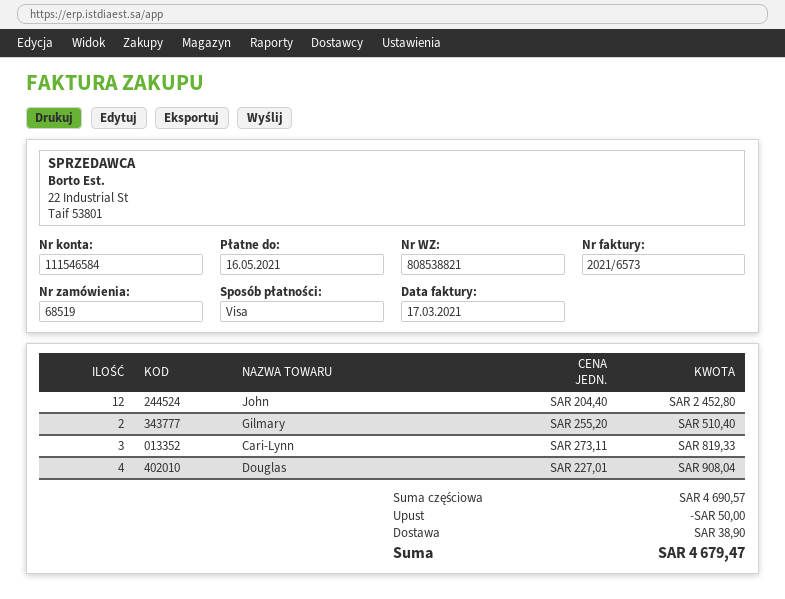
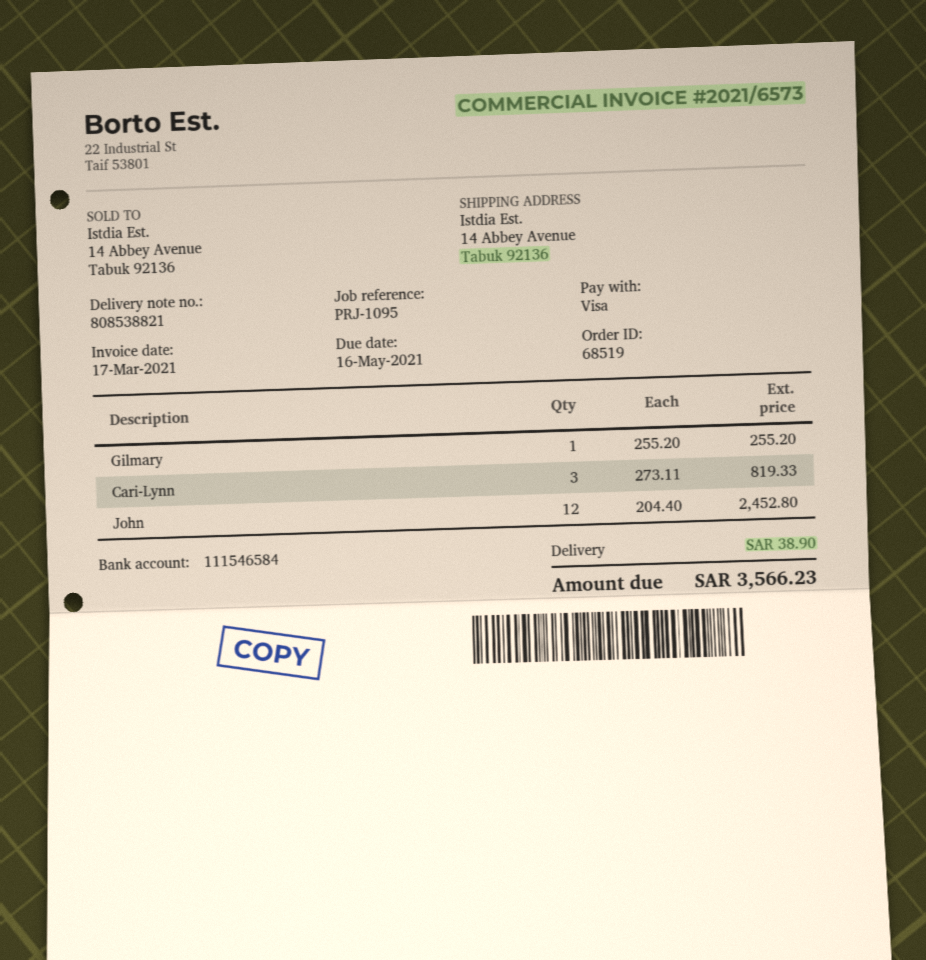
Gilmary: 2 x 255.20 = 510.40 -> 1 x 255.20 = 255.20
Douglas: 4 x 227.01 = 908.04 -> none
discount: 50.00 -> none
total: 4679.47 -> 3566.23

